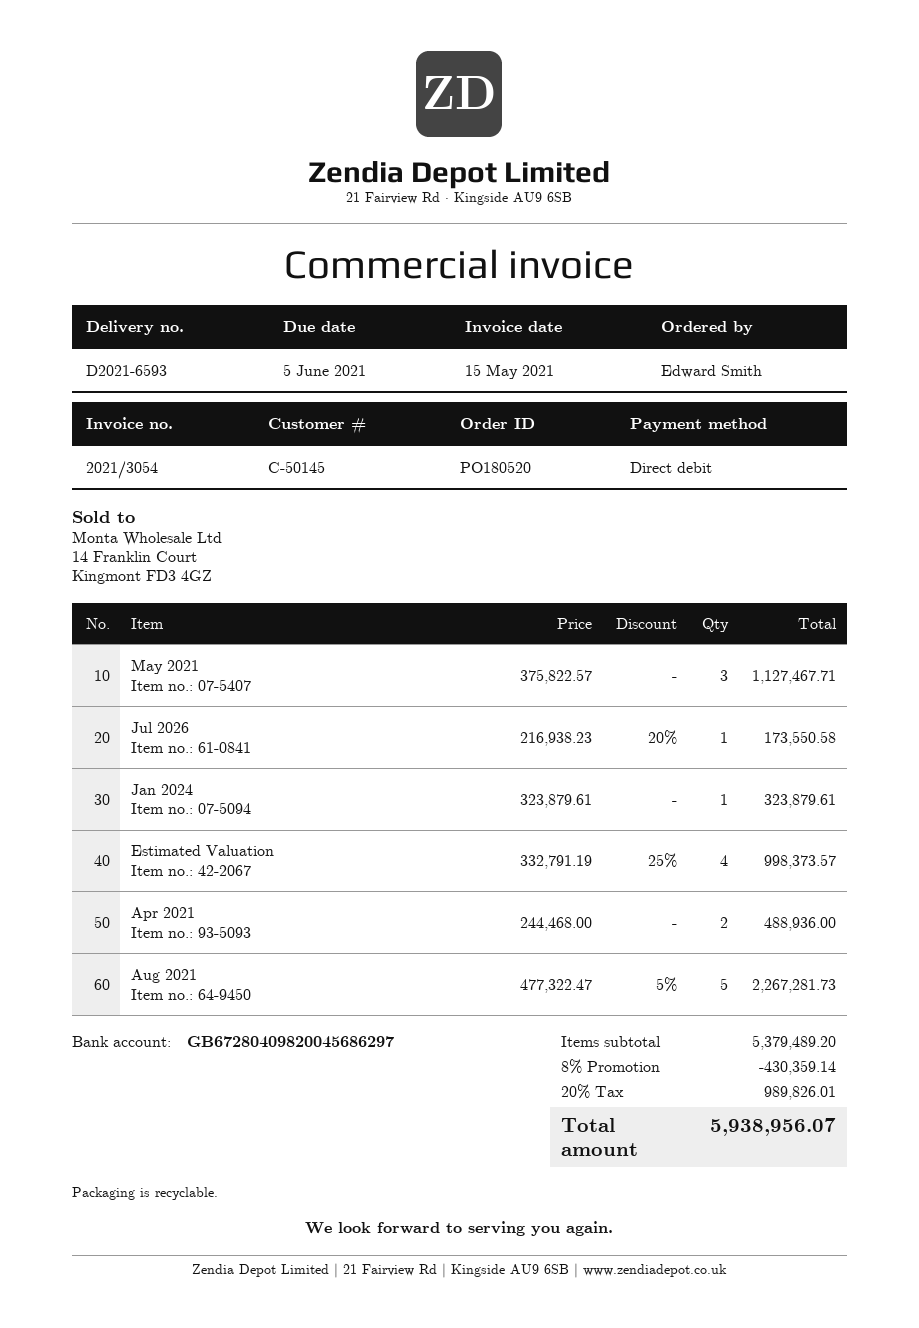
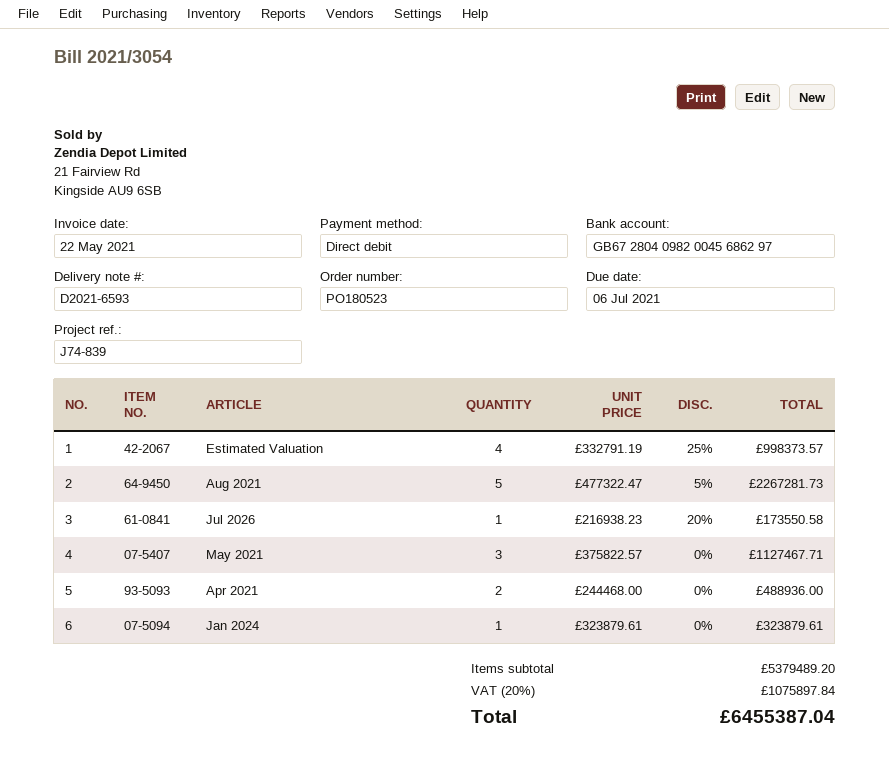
order number: PO180520 -> PO180523
invoice date: 2021-05-15 -> 2021-05-22
due date: 2021-06-05 -> 2021-07-06
discount: 8% = 430359.14 -> none
tax: 20% = 989826.01 -> 20% = 1075897.84
total: 5938956.07 -> 6455387.04

